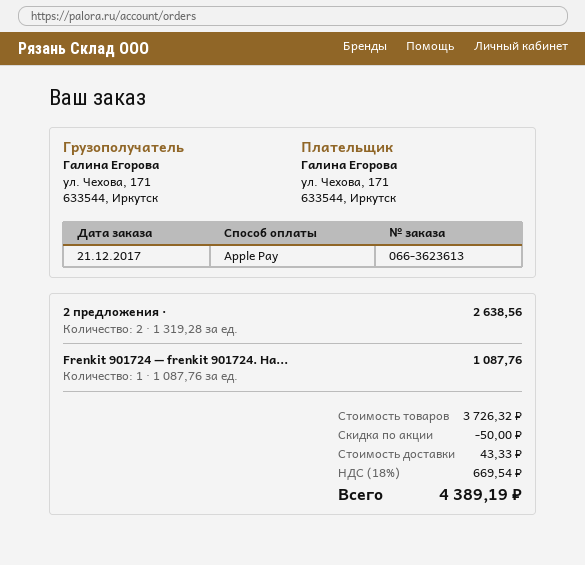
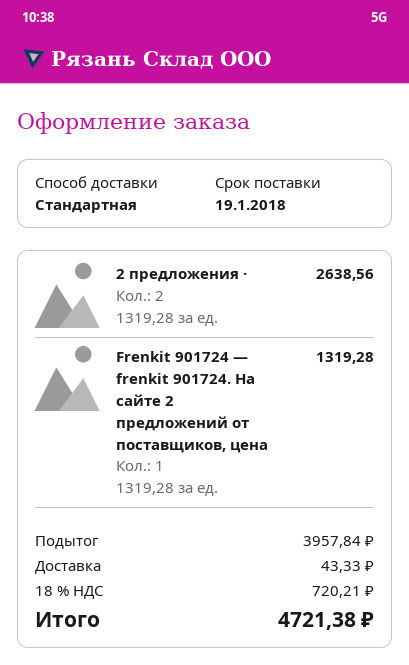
Frenkit 901724 — frenkit 901724. На...: 1 x 1087.76 = 1087.76 -> 1 x 1319.28 = 1319.28
subtotal: 3726.32 -> 3957.84
discount: 50.00 -> none
tax: 18% = 669.54 -> 18% = 720.21
total: 4389.19 -> 4721.38

